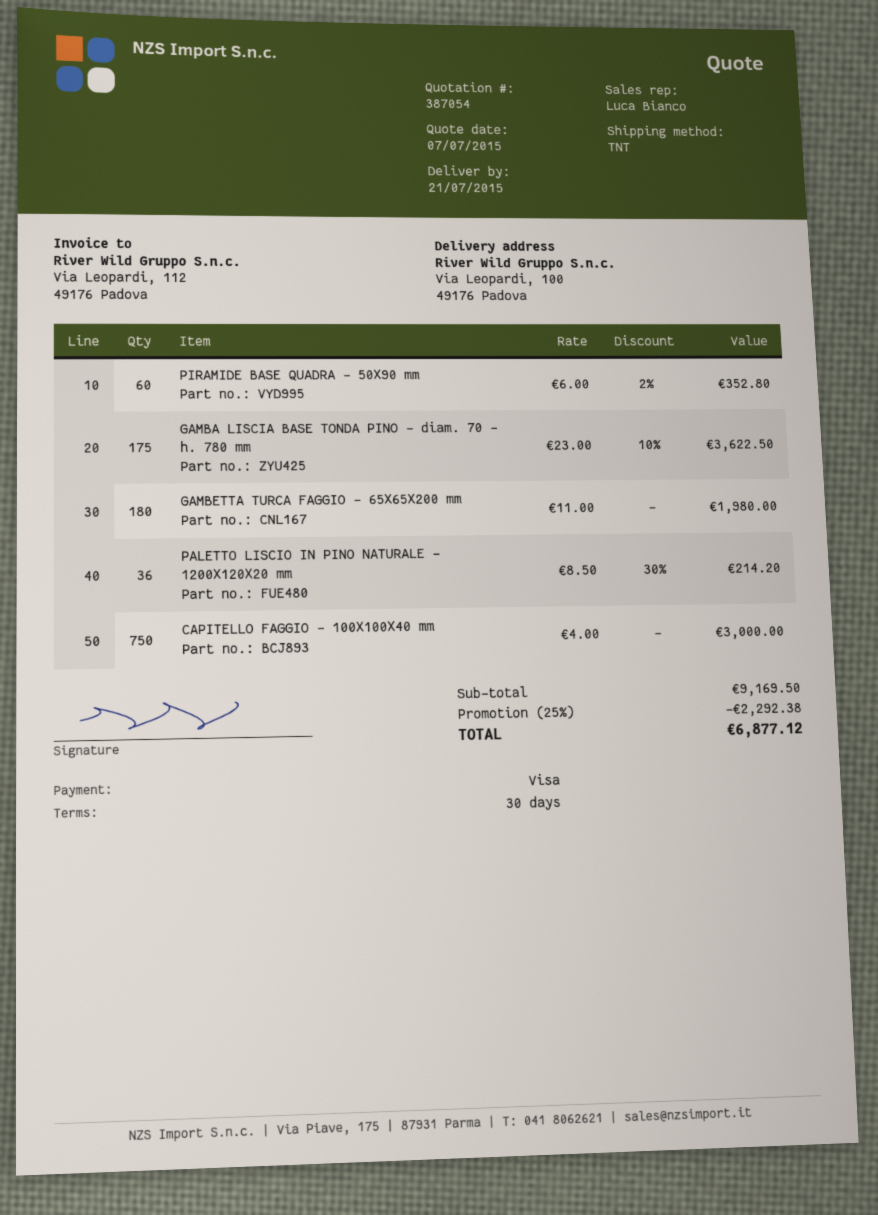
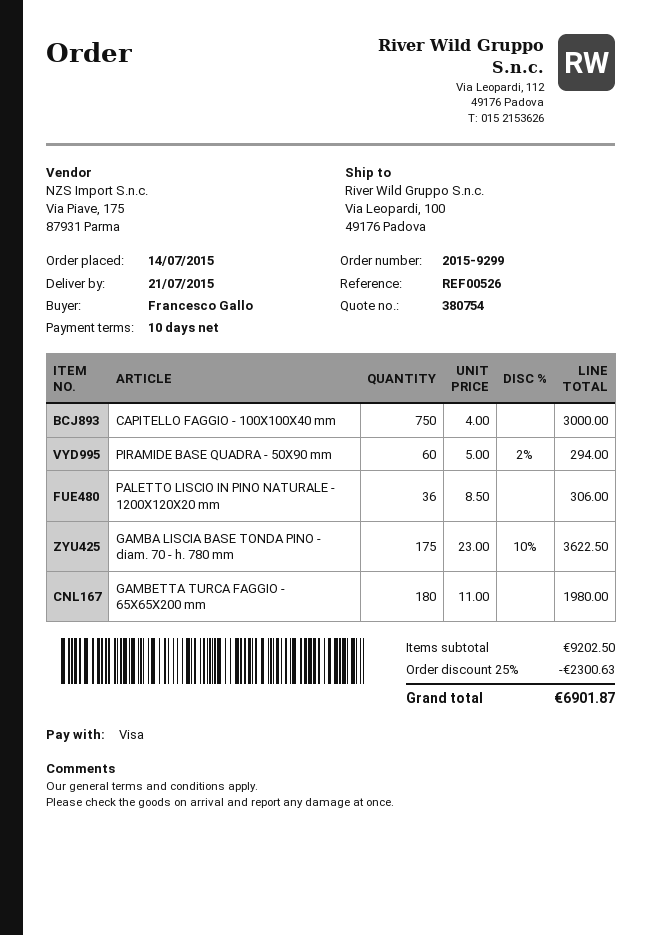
quote number: 387054 -> 380754
payment terms: 30 days -> 10 days
PIRAMIDE BASE QUADRA - 50X90 mm: 60 x 6.00 - 2% = 352.80 -> 60 x 5.00 - 2% = 294.00
PALETTO LISCIO IN PINO NATURALE - 1200X120X20 mm: 36 x 8.50 - 30% = 214.20 -> 36 x 8.50 = 306.00
subtotal: 9169.50 -> 9202.50
discount: 25% = 2292.38 -> 25% = 2300.63
total: 6877.12 -> 6901.87

